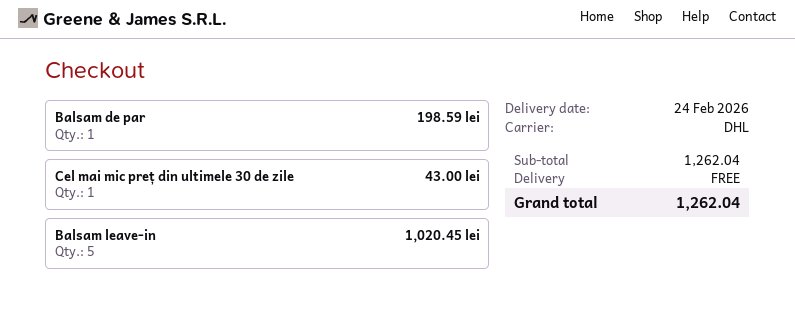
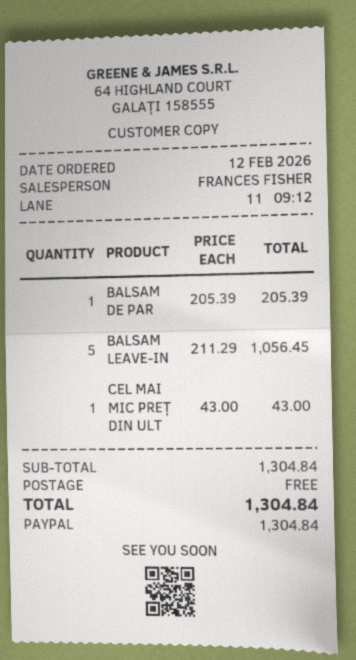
Balsam de par: 1 for 198.59 -> 1 for 205.39
Balsam leave-in: 5 for 1020.45 -> 5 for 1056.45
subtotal: 1262.04 -> 1304.84
total: 1262.04 -> 1304.84

